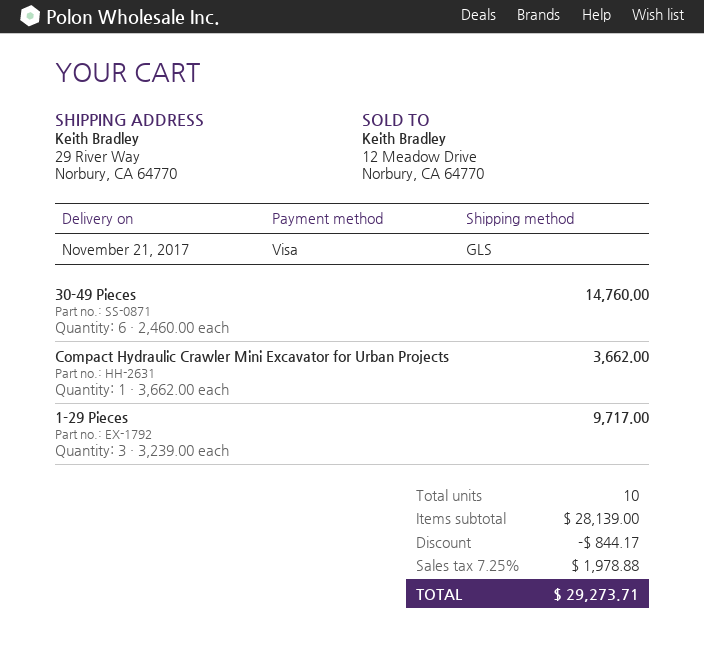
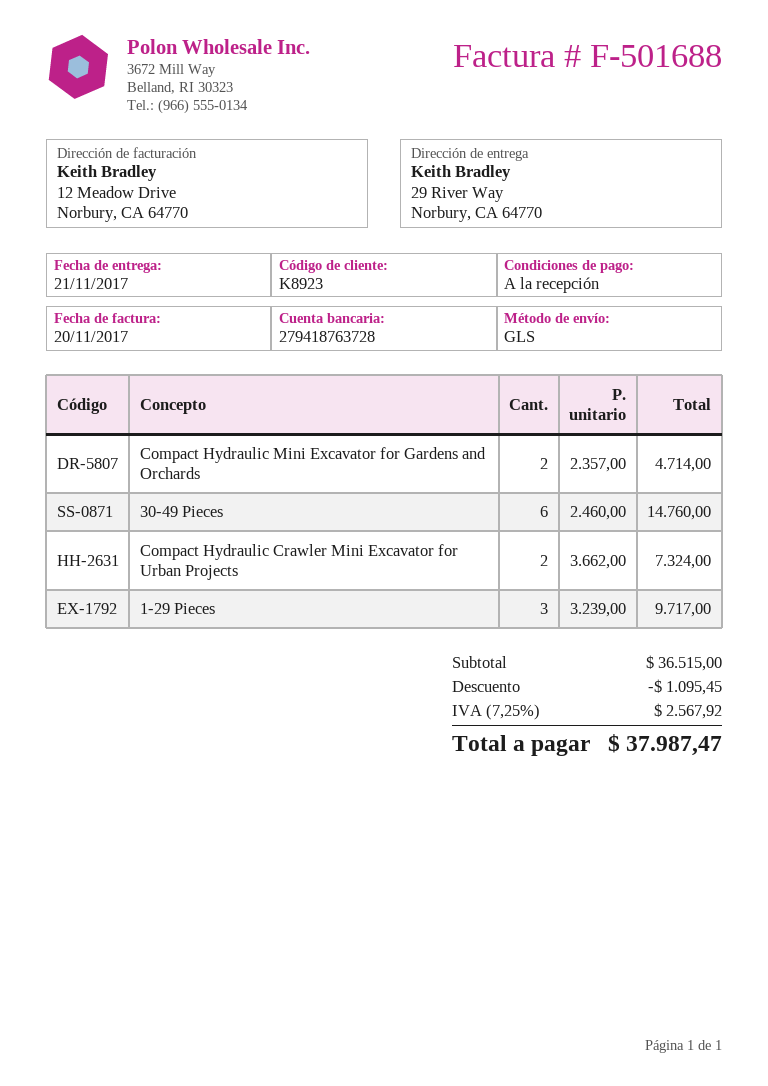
Compact Hydraulic Crawler Mini Excavator for Urban Projects: 1 x 3662.00 = 3662.00 -> 2 x 3662.00 = 7324.00
Compact Hydraulic Mini Excavator for Gardens and Orchards: none -> 2 x 2357.00 = 4714.00
subtotal: 28139.00 -> 36515.00
discount: 844.17 -> 1095.45
tax: 7.25% = 1978.88 -> 7.25% = 2567.92
total: 29273.71 -> 37987.47

